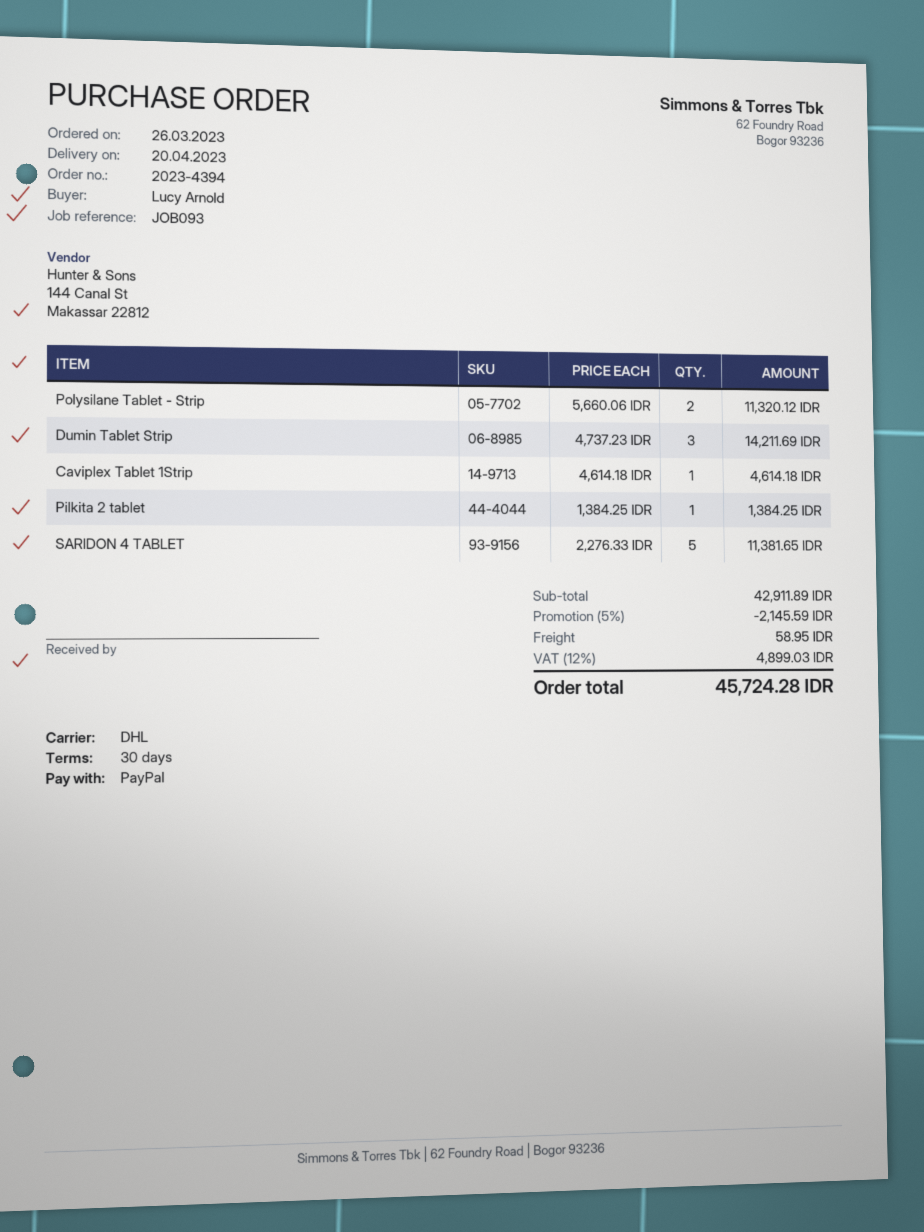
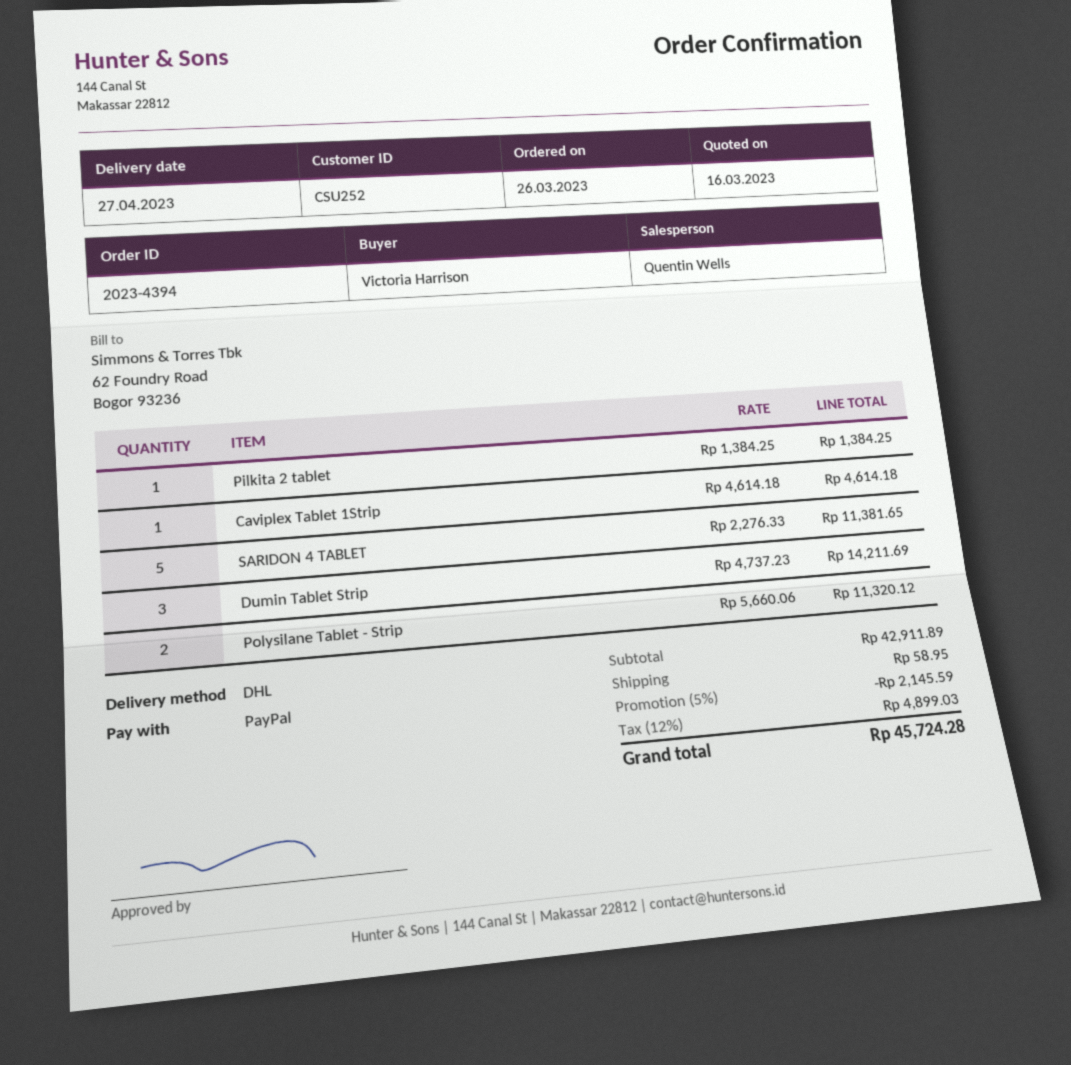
delivery date: 2023-04-20 -> 2023-04-27
ordered by: Lucy Arnold -> Victoria Harrison

